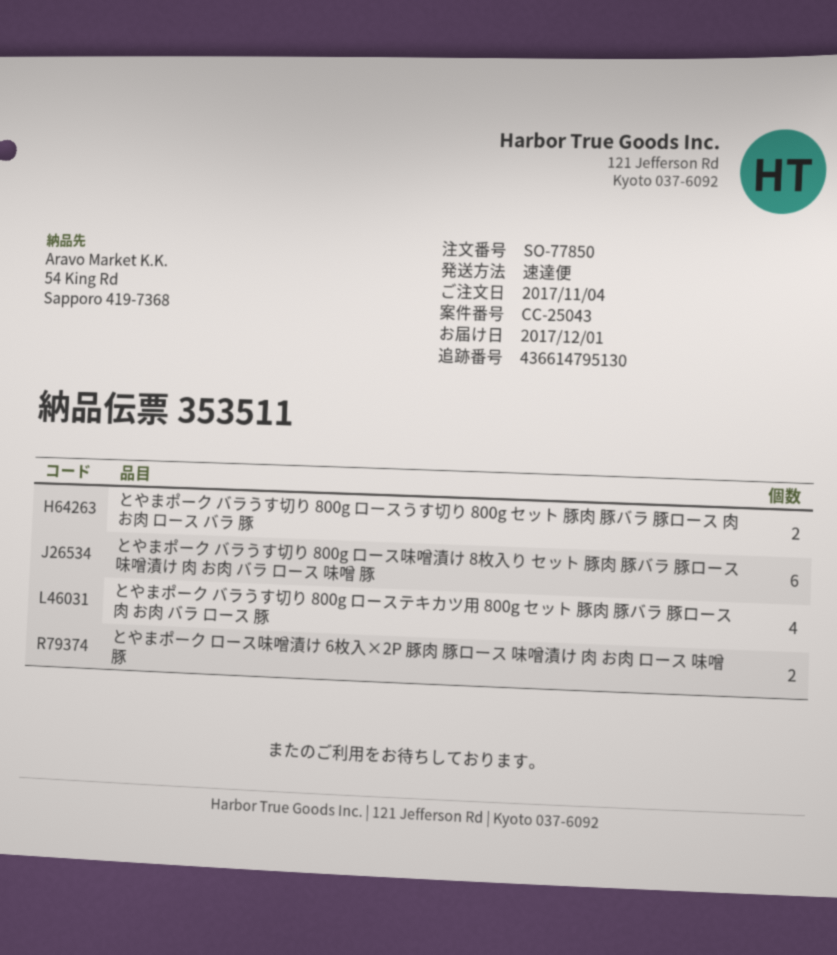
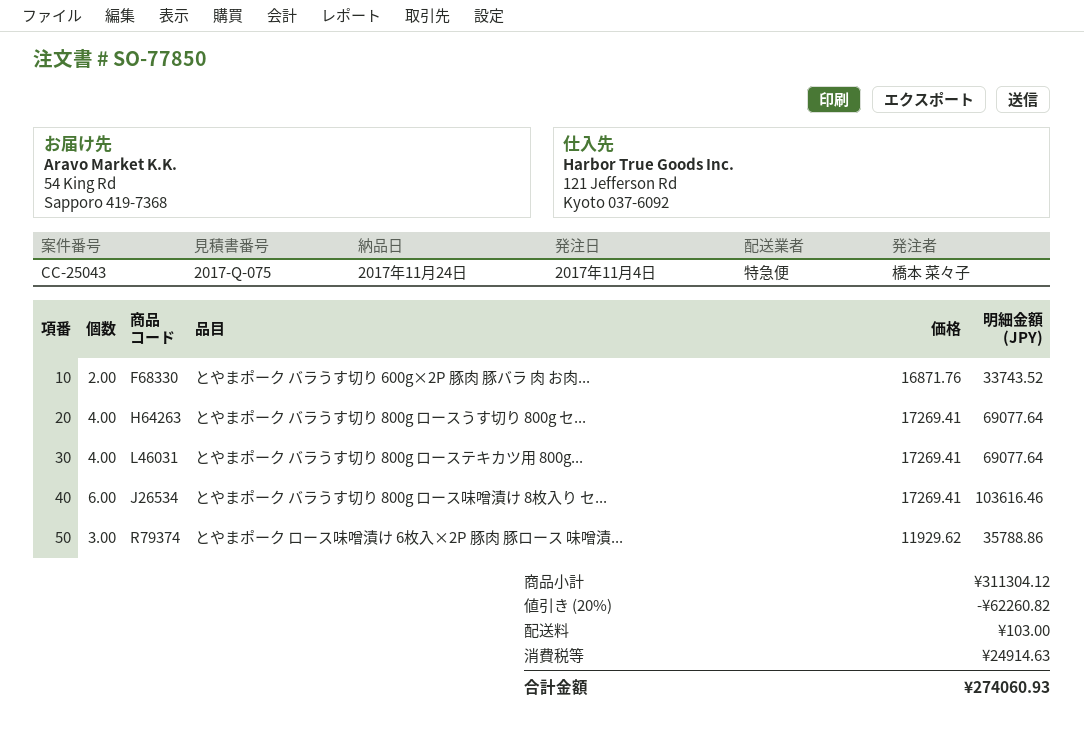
delivery date: 2017-12-01 -> 2017-11-24
とやまポーク バラうす切り 800g ロースうす切り 800g セット 豚肉 豚バラ 豚ロース 肉 お肉 ロース バラ 豚: 2 -> 4
とやまポーク ロース味噌漬け 6枚入×2P 豚肉 豚ロース 味噌漬け 肉 お肉 ロース 味噌 豚: 2 -> 3
とやまポーク バラうす切り 600g×2P 豚肉 豚バラ 肉 お肉...: none -> 2

